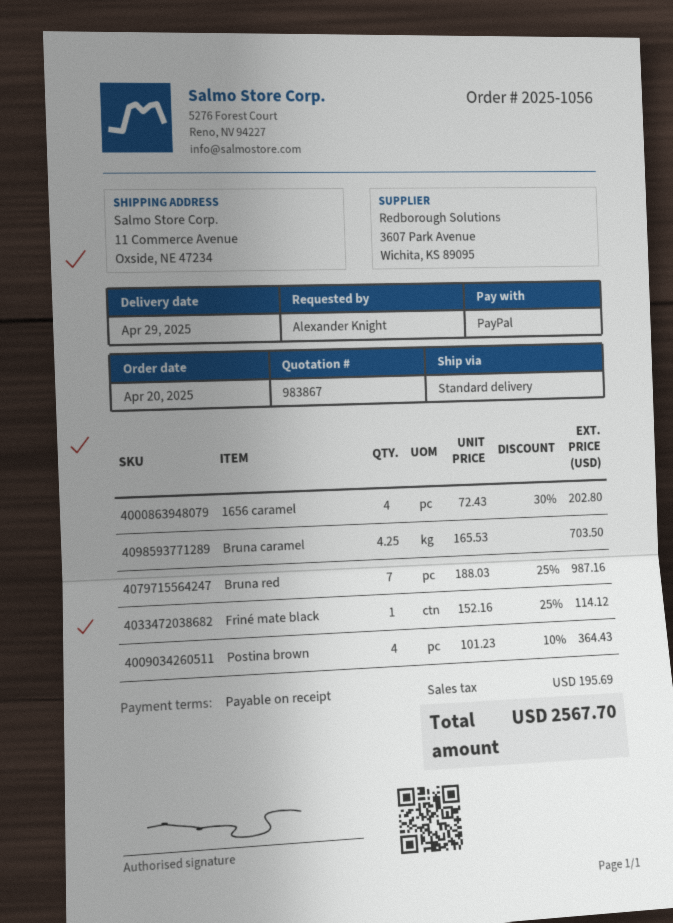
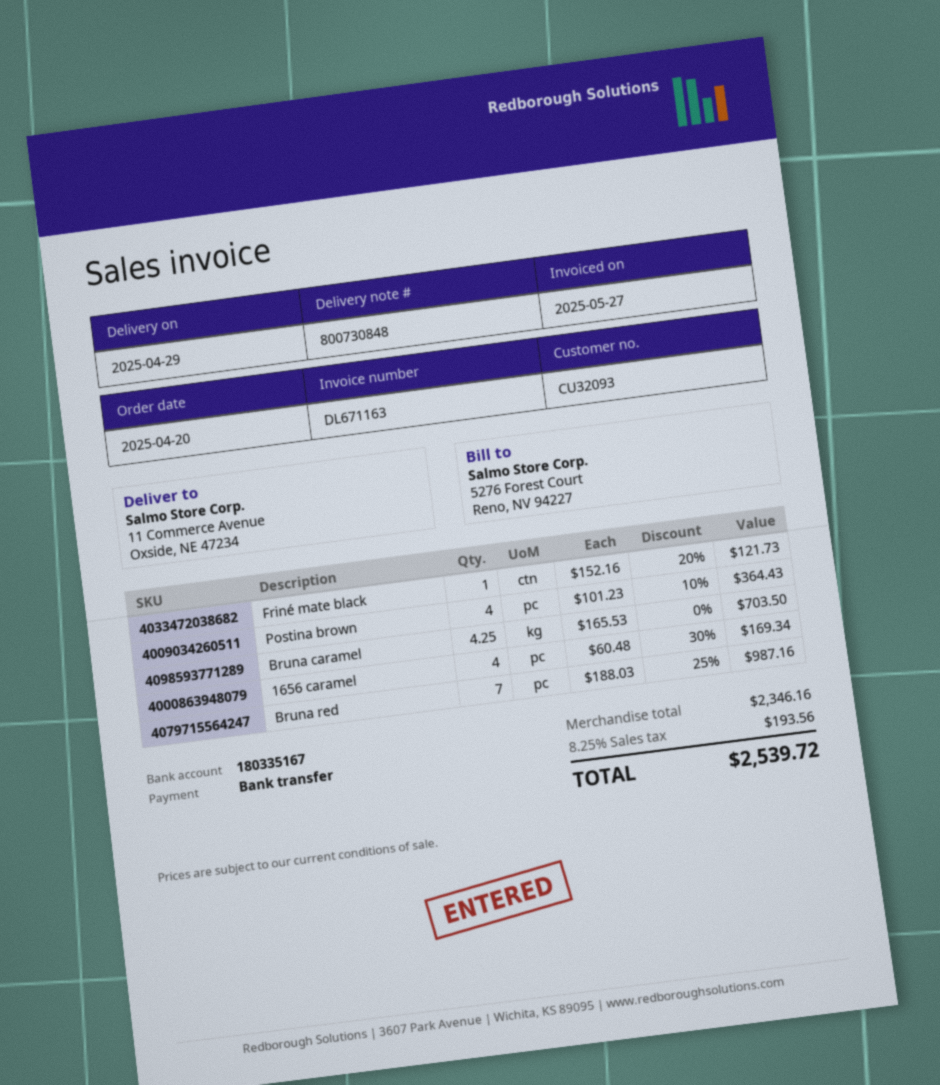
payment method: PayPal -> bank transfer
1656 caramel: 4 x 72.43 - 30% = 202.80 -> 4 x 60.48 - 30% = 169.34
Friné mate black: 1 x 152.16 - 25% = 114.12 -> 1 x 152.16 - 20% = 121.73
tax: 195.69 -> 193.56
total: 2567.70 -> 2539.72

